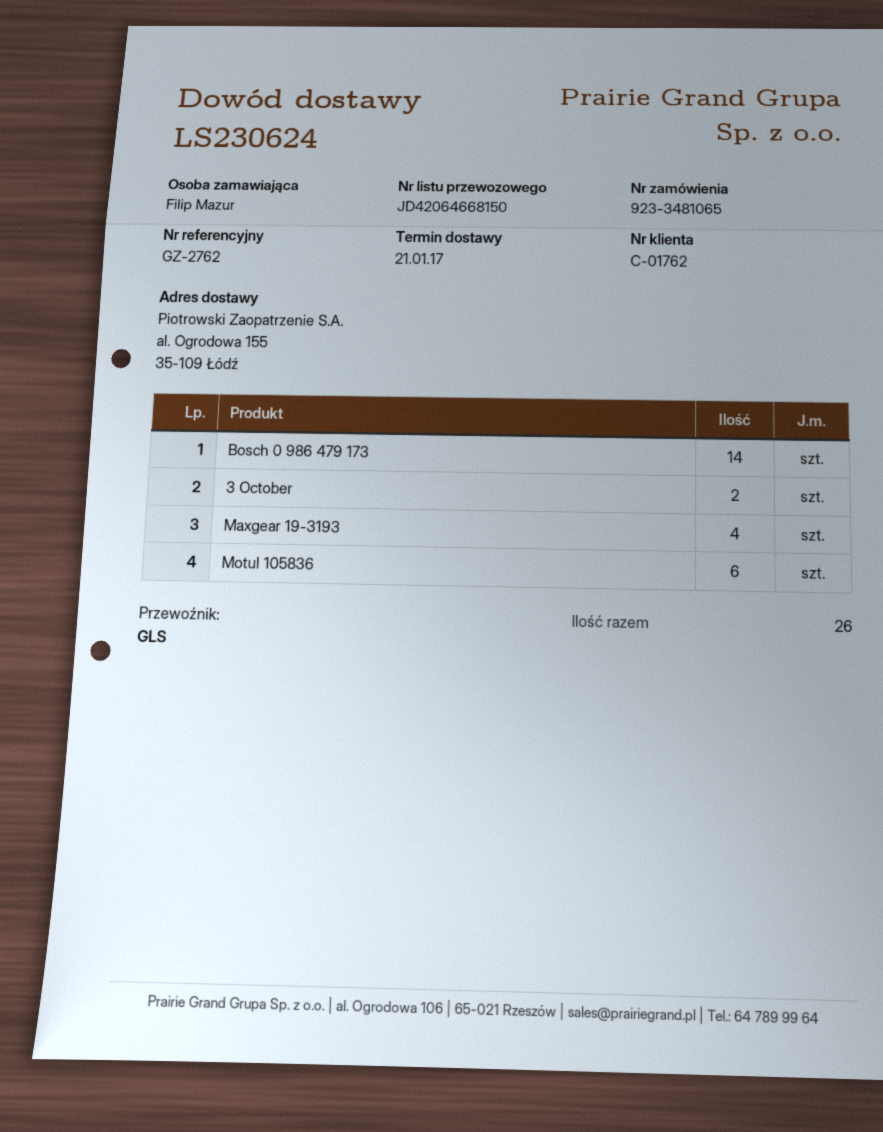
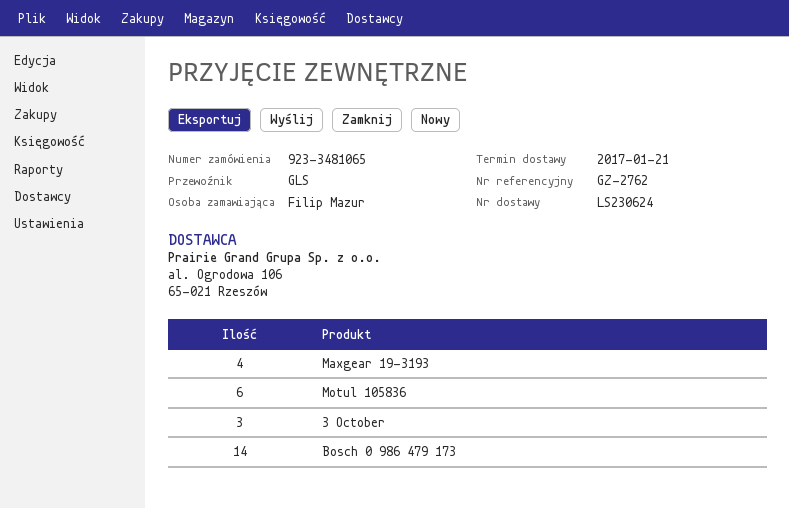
3 October: 2 -> 3

